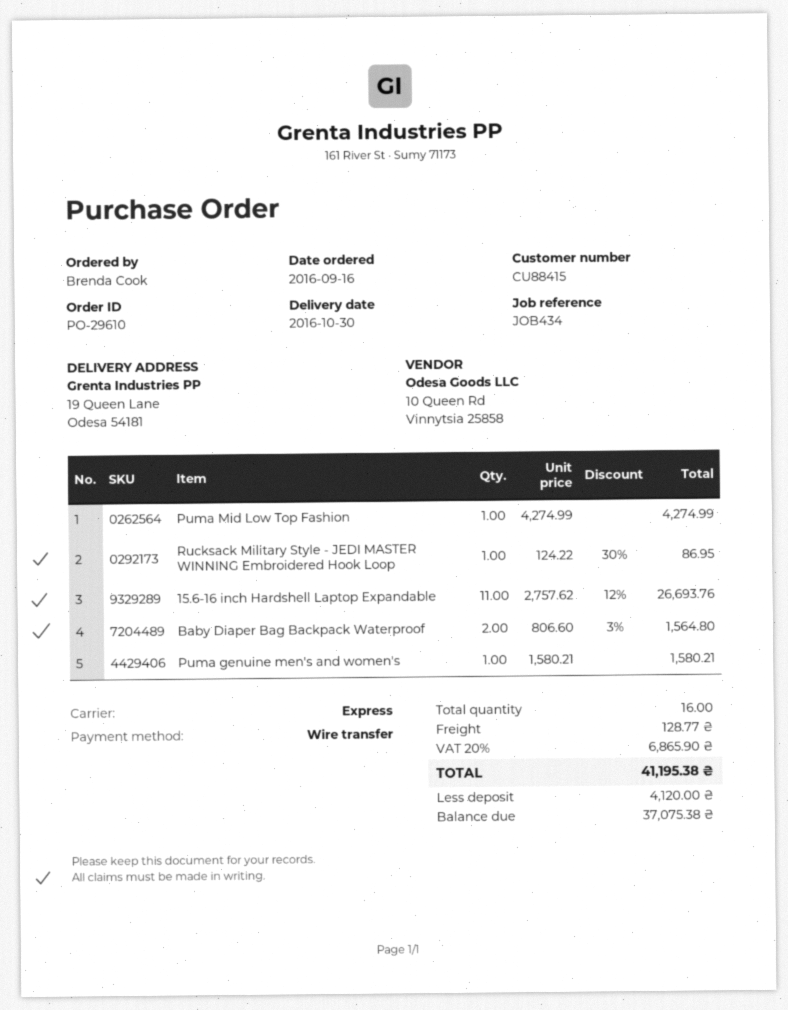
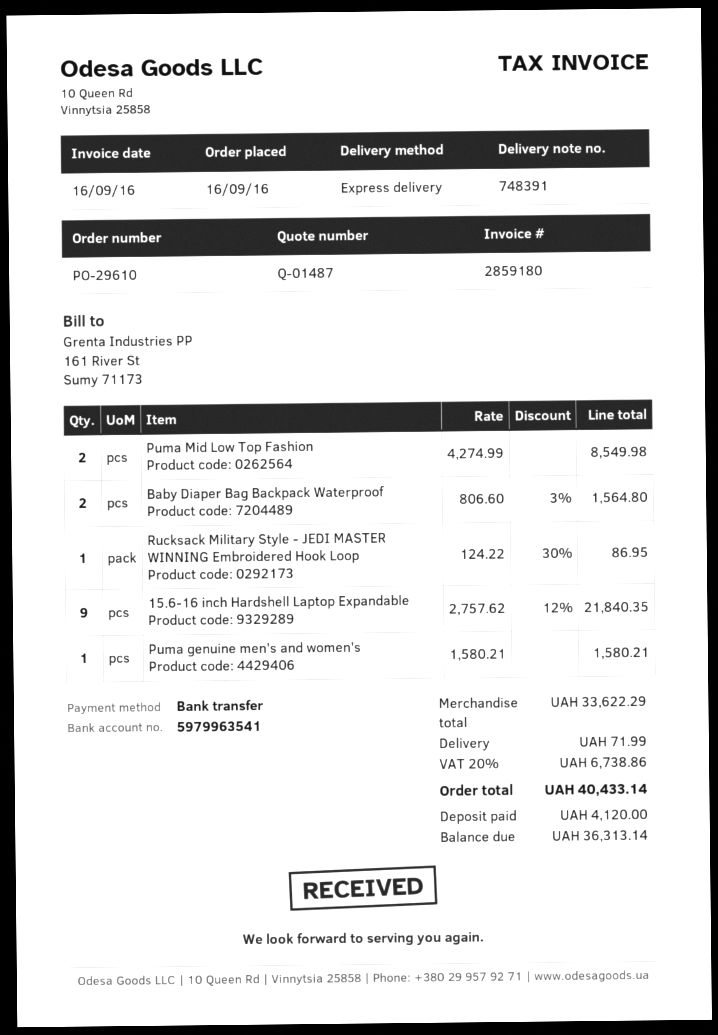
Puma Mid Low Top Fashion: 1 x 4274.99 = 4274.99 -> 2 x 4274.99 = 8549.98
15.6-16 inch Hardshell Laptop Expandable: 11 x 2757.62 - 12% = 26693.76 -> 9 x 2757.62 - 12% = 21840.35
shipping: 128.77 -> 71.99
tax: 20% = 6865.90 -> 20% = 6738.86
total: 41195.38 -> 40433.14
balance: 37075.38 -> 36313.14

